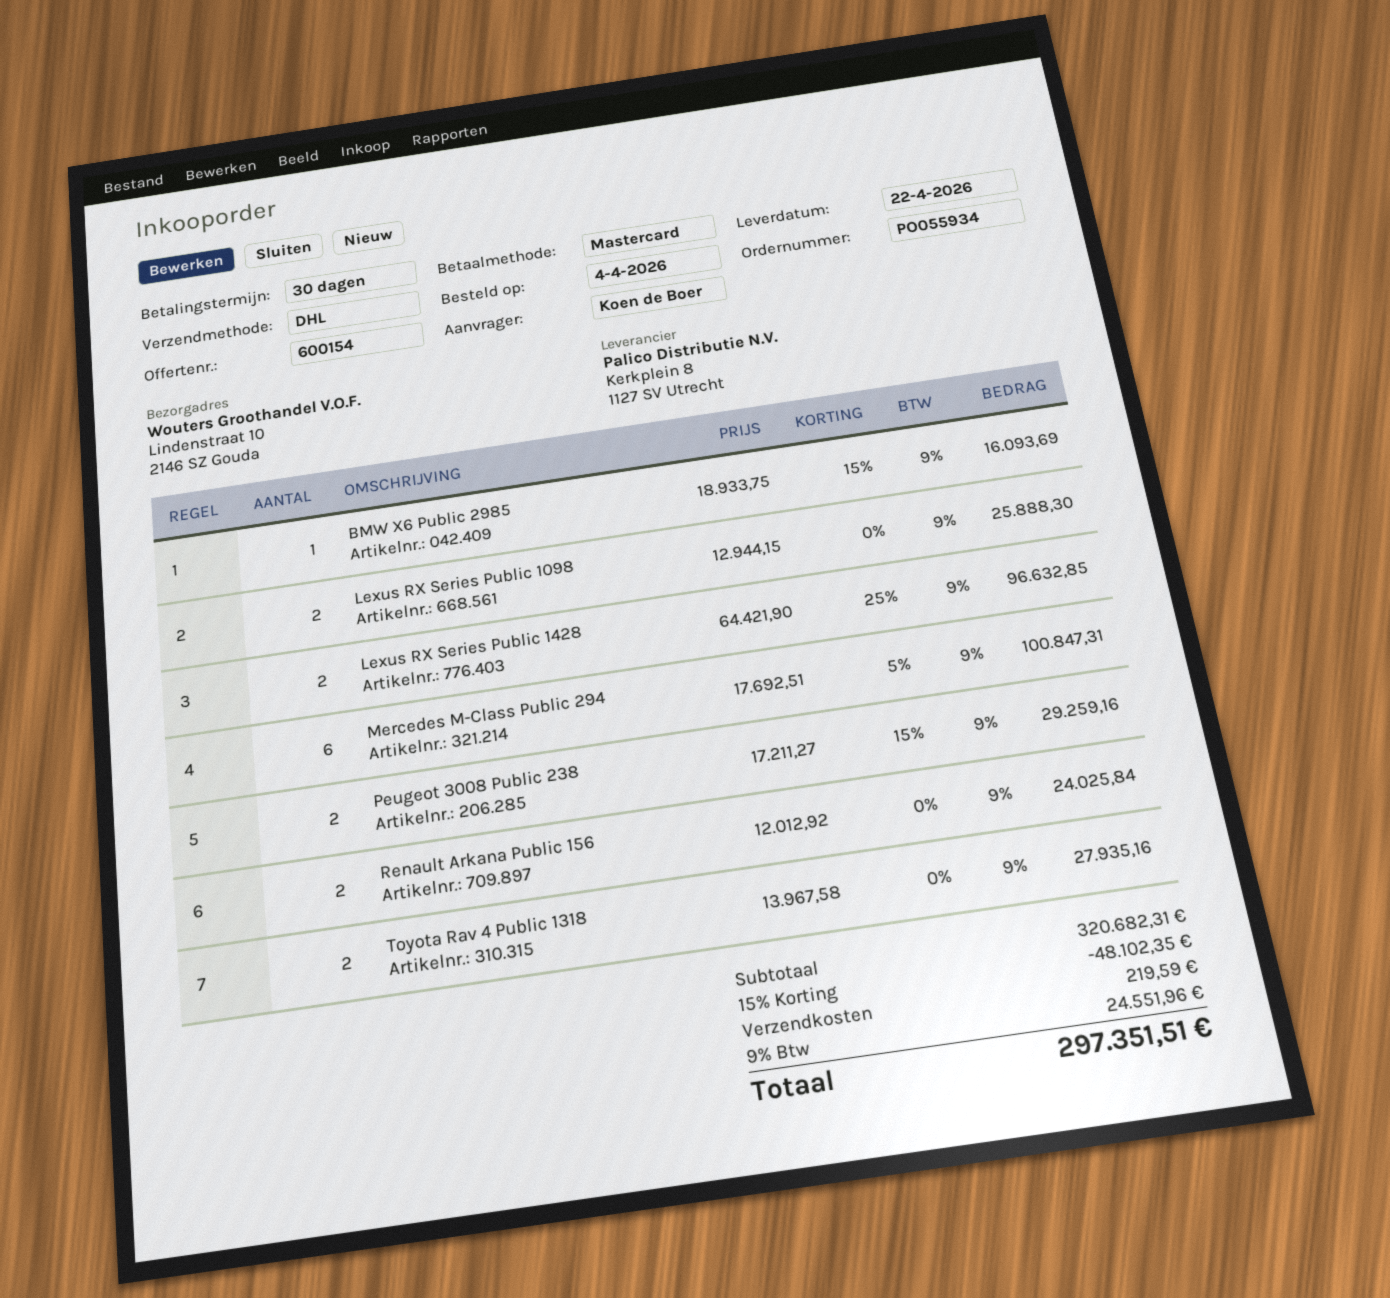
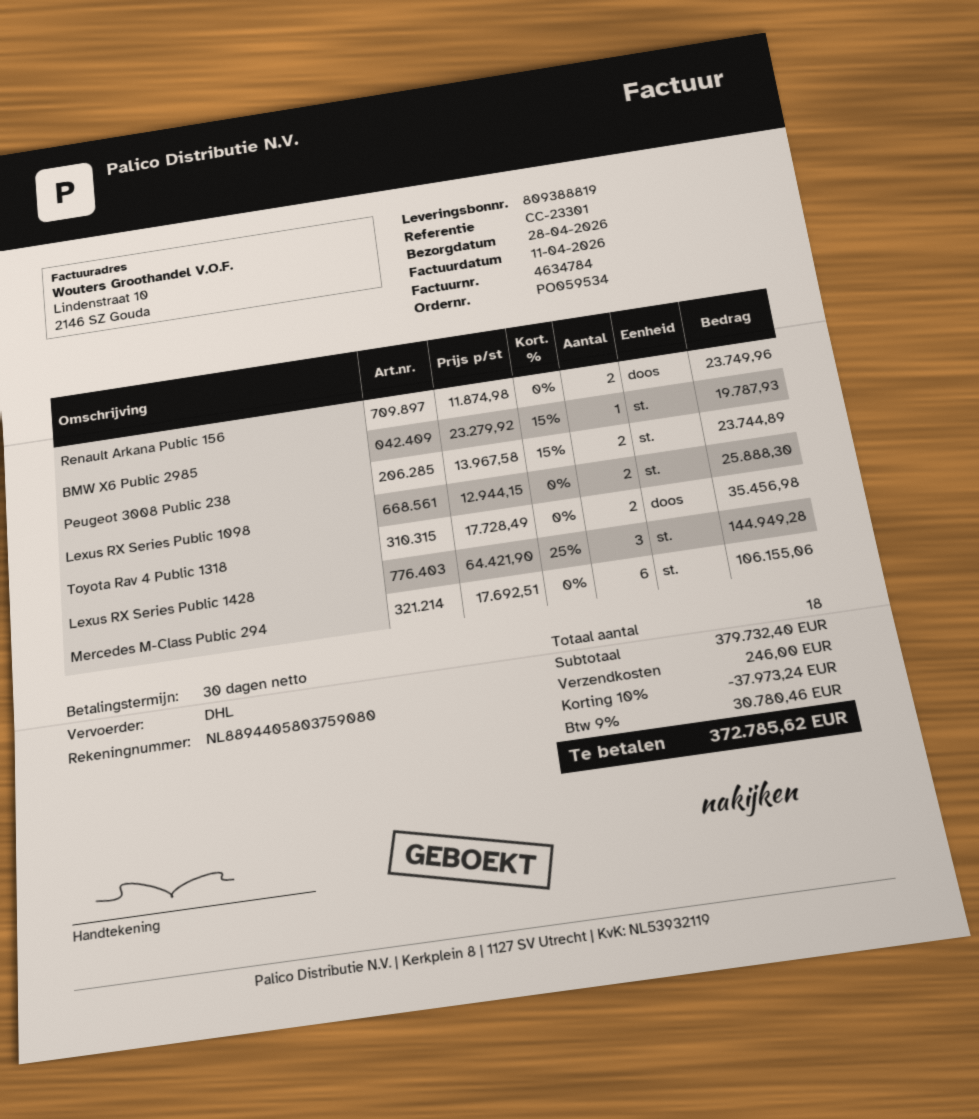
order number: PO055934 -> PO059534
delivery date: 2026-04-22 -> 2026-04-28
BMW X6 Public 2985: 1 x 18933.75 - 15% = 16093.69 -> 1 x 23279.92 - 15% = 19787.93
Lexus RX Series Public 1428: 2 x 64421.90 - 25% = 96632.85 -> 3 x 64421.90 - 25% = 144949.28
Mercedes M-Class Public 294: 6 x 17692.51 - 5% = 100847.31 -> 6 x 17692.51 = 106155.06
Peugeot 3008 Public 238: 2 x 17211.27 - 15% = 29259.16 -> 2 x 13967.58 - 15% = 23744.89
Renault Arkana Public 156: 2 x 12012.92 = 24025.84 -> 2 x 11874.98 = 23749.96
Toyota Rav 4 Public 1318: 2 x 13967.58 = 27935.16 -> 2 x 17728.49 = 35456.98
subtotal: 320682.31 -> 379732.40
discount: 15% = 48102.35 -> 10% = 37973.24
shipping: 219.59 -> 246.00
tax: 9% = 24551.96 -> 9% = 30780.46
total: 297351.51 -> 372785.62

